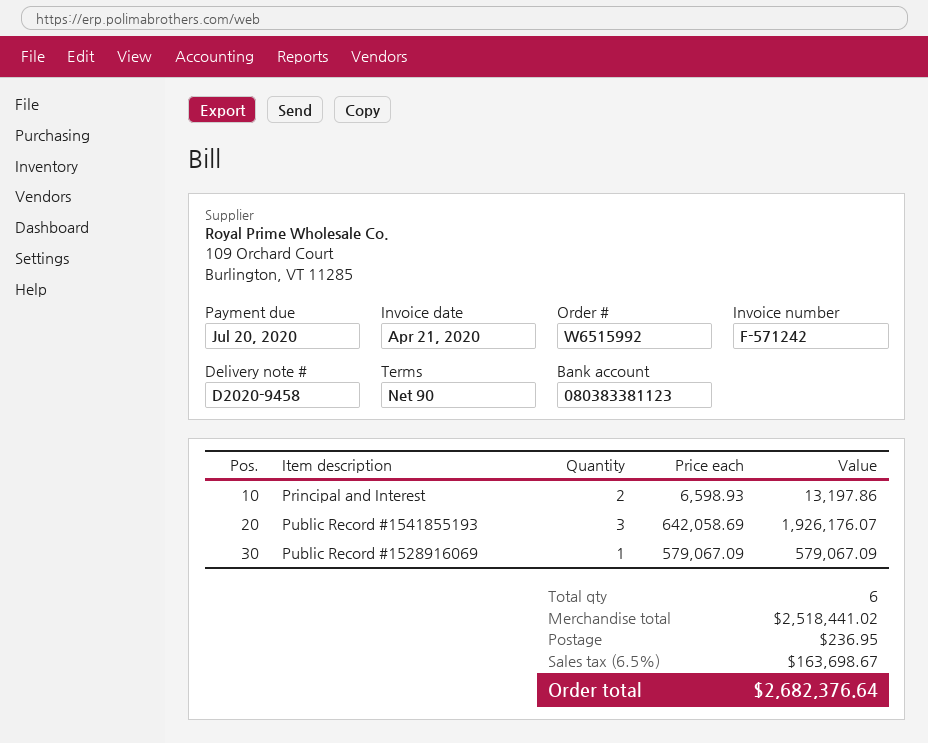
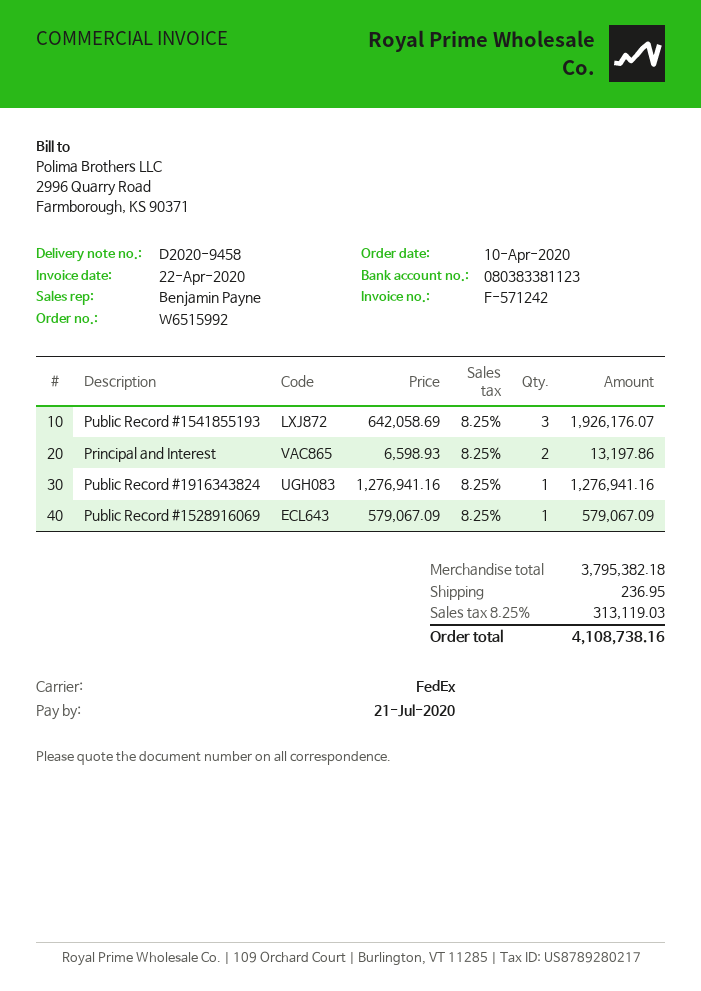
invoice date: 2020-04-21 -> 2020-04-22
due date: 2020-07-20 -> 2020-07-21
Public Record #1916343824: none -> 1 x 1276941.16 = 1276941.16
subtotal: 2518441.02 -> 3795382.18
tax: 6.5% = 163698.67 -> 8.25% = 313119.03
total: 2682376.64 -> 4108738.16

